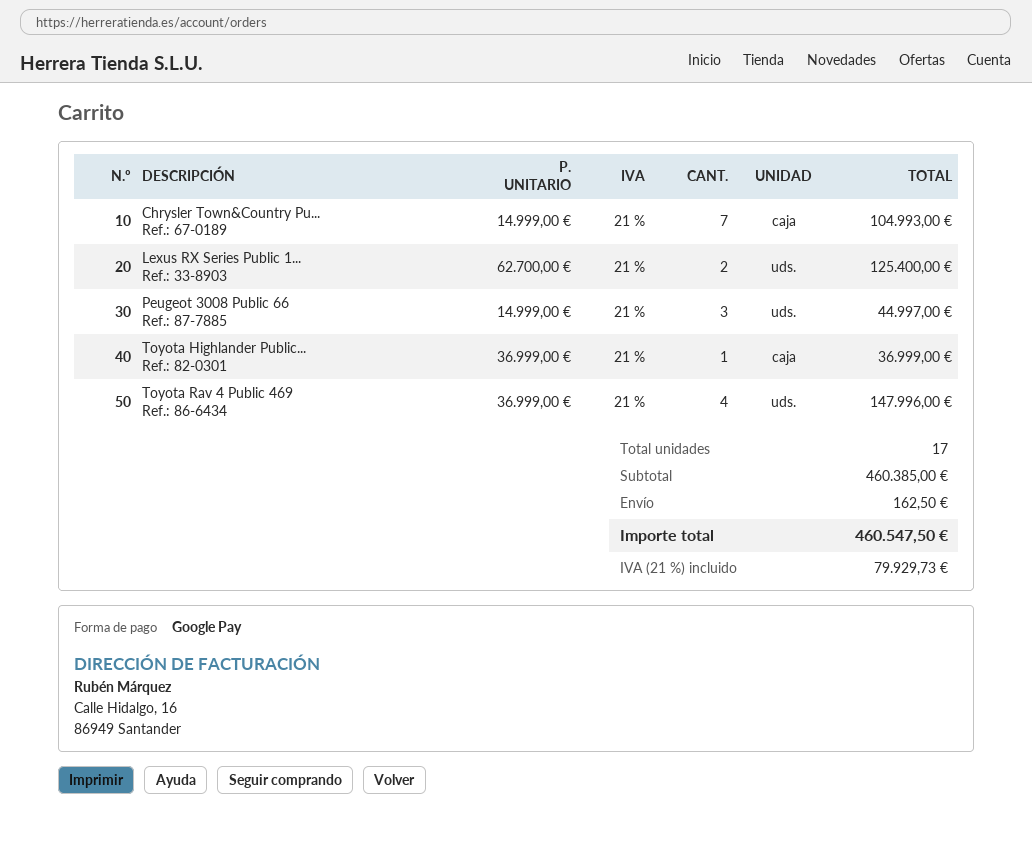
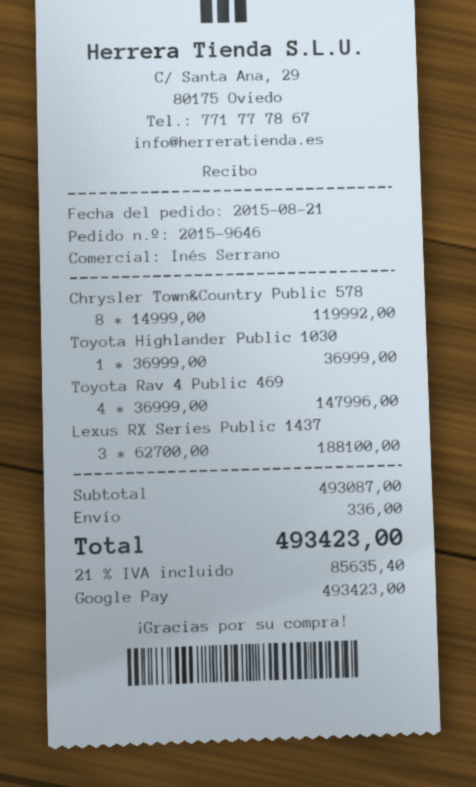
Chrysler Town&Country Pu...: 7 x 14999.00 = 104993.00 -> 8 x 14999.00 = 119992.00
Lexus RX Series Public 1...: 2 x 62700.00 = 125400.00 -> 3 x 62700.00 = 188100.00
Peugeot 3008 Public 66: 3 x 14999.00 = 44997.00 -> none
subtotal: 460385.00 -> 493087.00
shipping: 162.50 -> 336.00
tax: 21% = 79929.73 -> 21% = 85635.40
total: 460547.50 -> 493423.00

